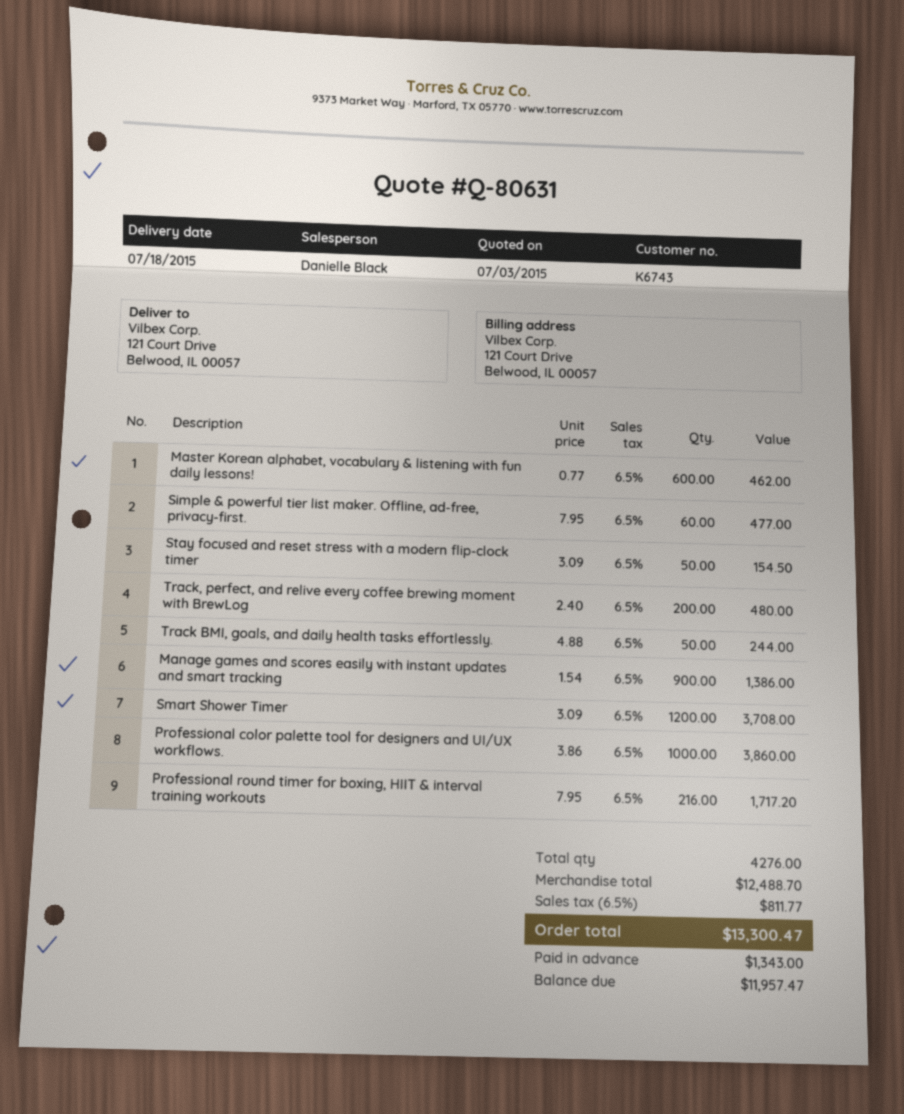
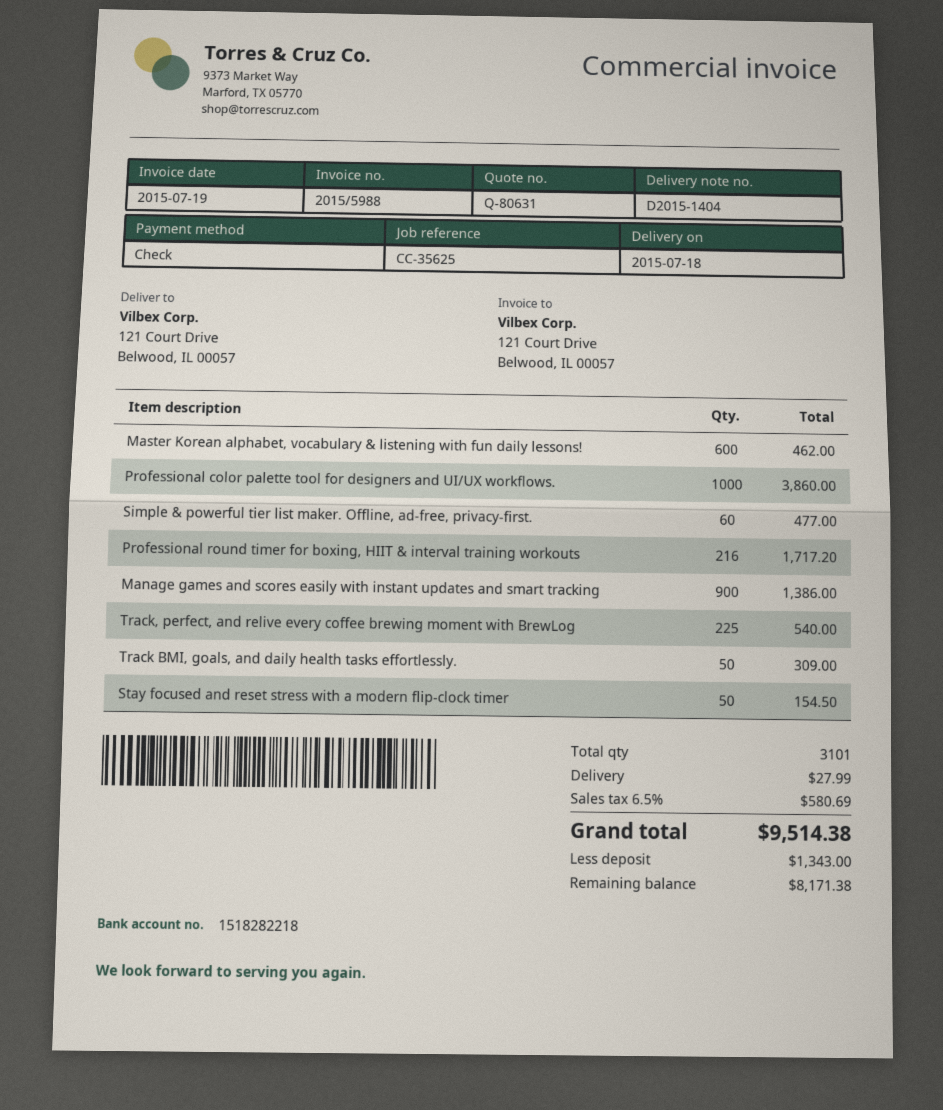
Track, perfect, and relive every coffee brewing moment with BrewLog: 200 for 480.00 -> 225 for 540.00
Track BMI, goals, and daily health tasks effortlessly.: 50 for 244.00 -> 50 for 309.00
Smart Shower Timer: 1200 for 3708.00 -> none
total quantity: 4276 -> 3101
shipping: none -> 27.99
tax: 6.5% = 811.77 -> 6.5% = 580.69
total: 13300.47 -> 9514.38
balance: 11957.47 -> 8171.38

